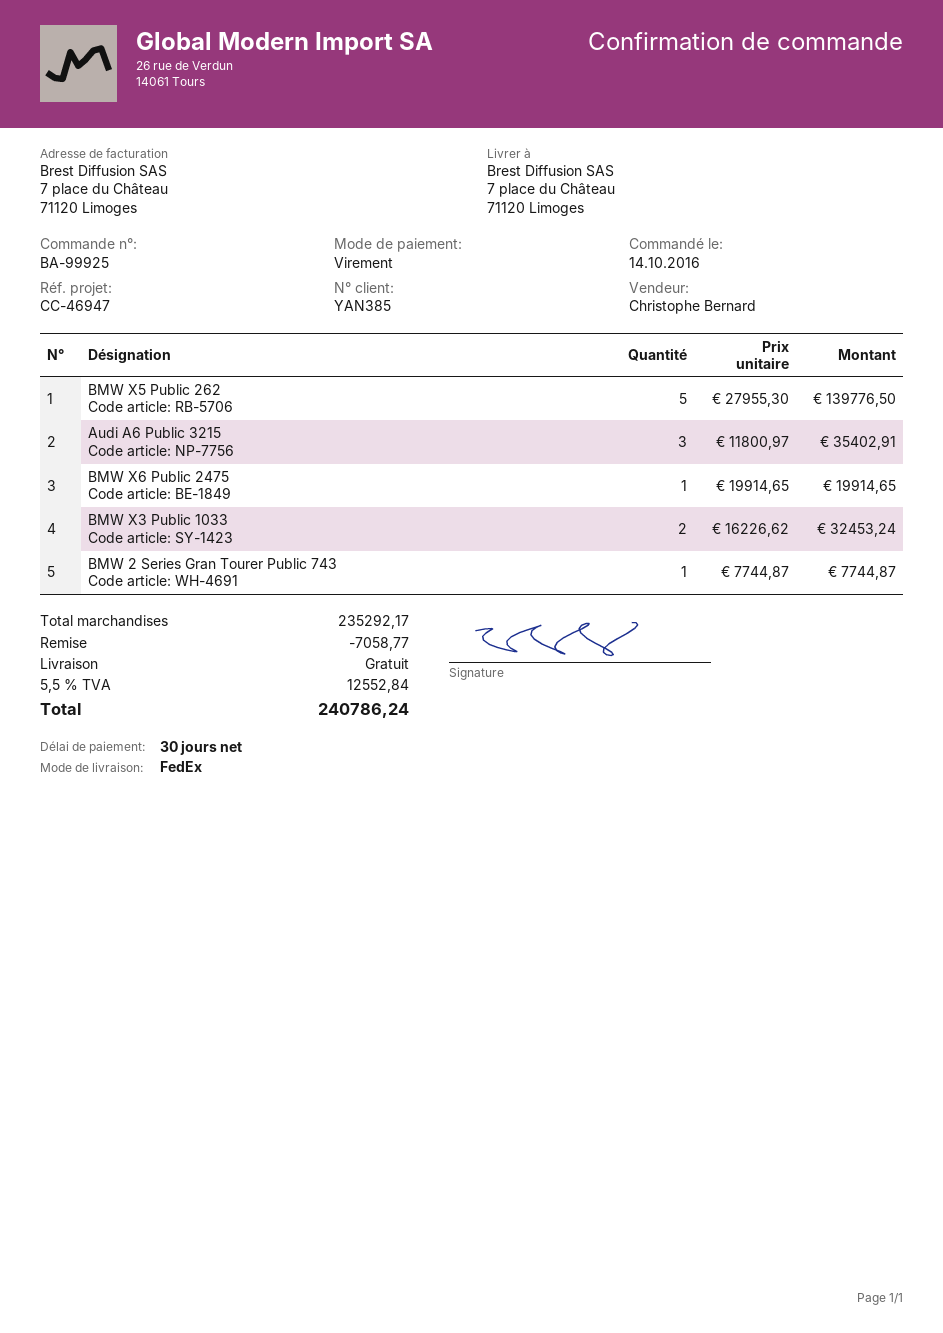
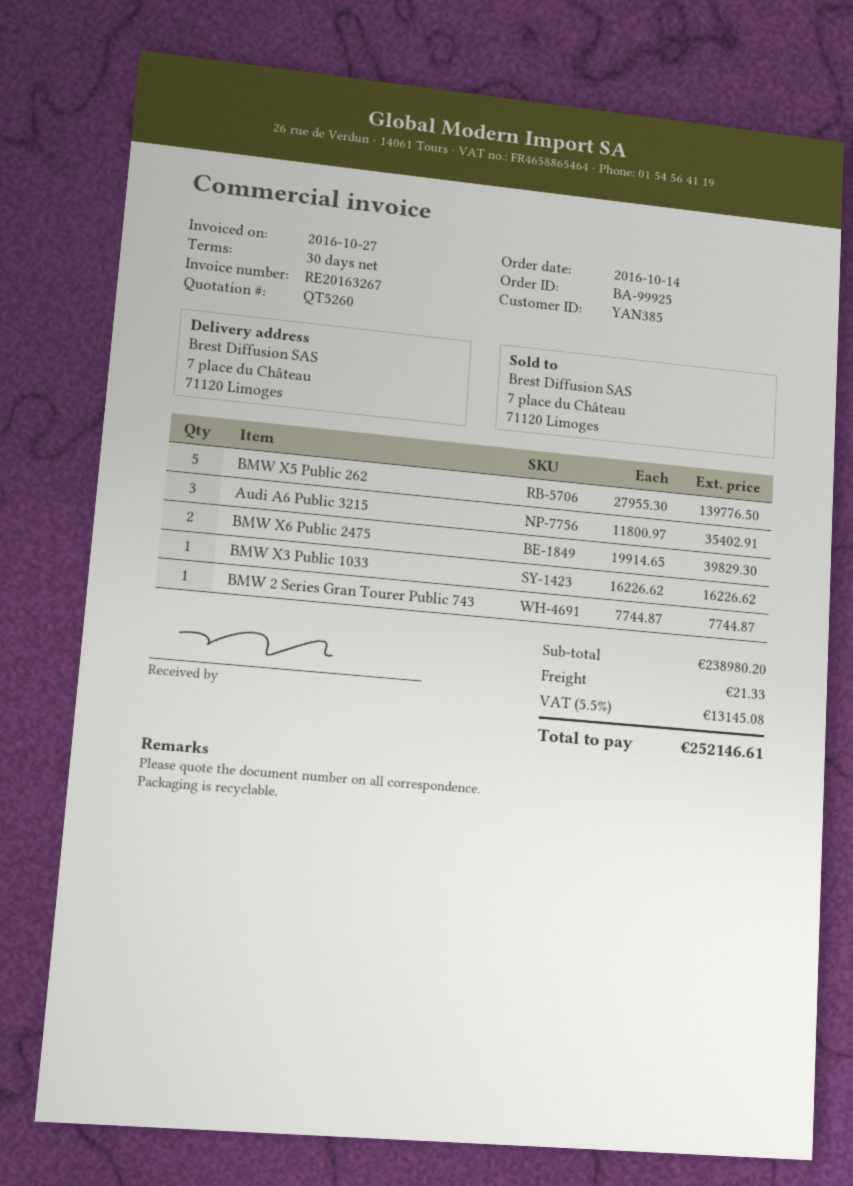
BMW X6 Public 2475: 1 x 19914.65 = 19914.65 -> 2 x 19914.65 = 39829.30
BMW X3 Public 1033: 2 x 16226.62 = 32453.24 -> 1 x 16226.62 = 16226.62
subtotal: 235292.17 -> 238980.20
discount: 7058.77 -> none
shipping: 0.00 -> 21.33
tax: 5.5% = 12552.84 -> 5.5% = 13145.08
total: 240786.24 -> 252146.61

